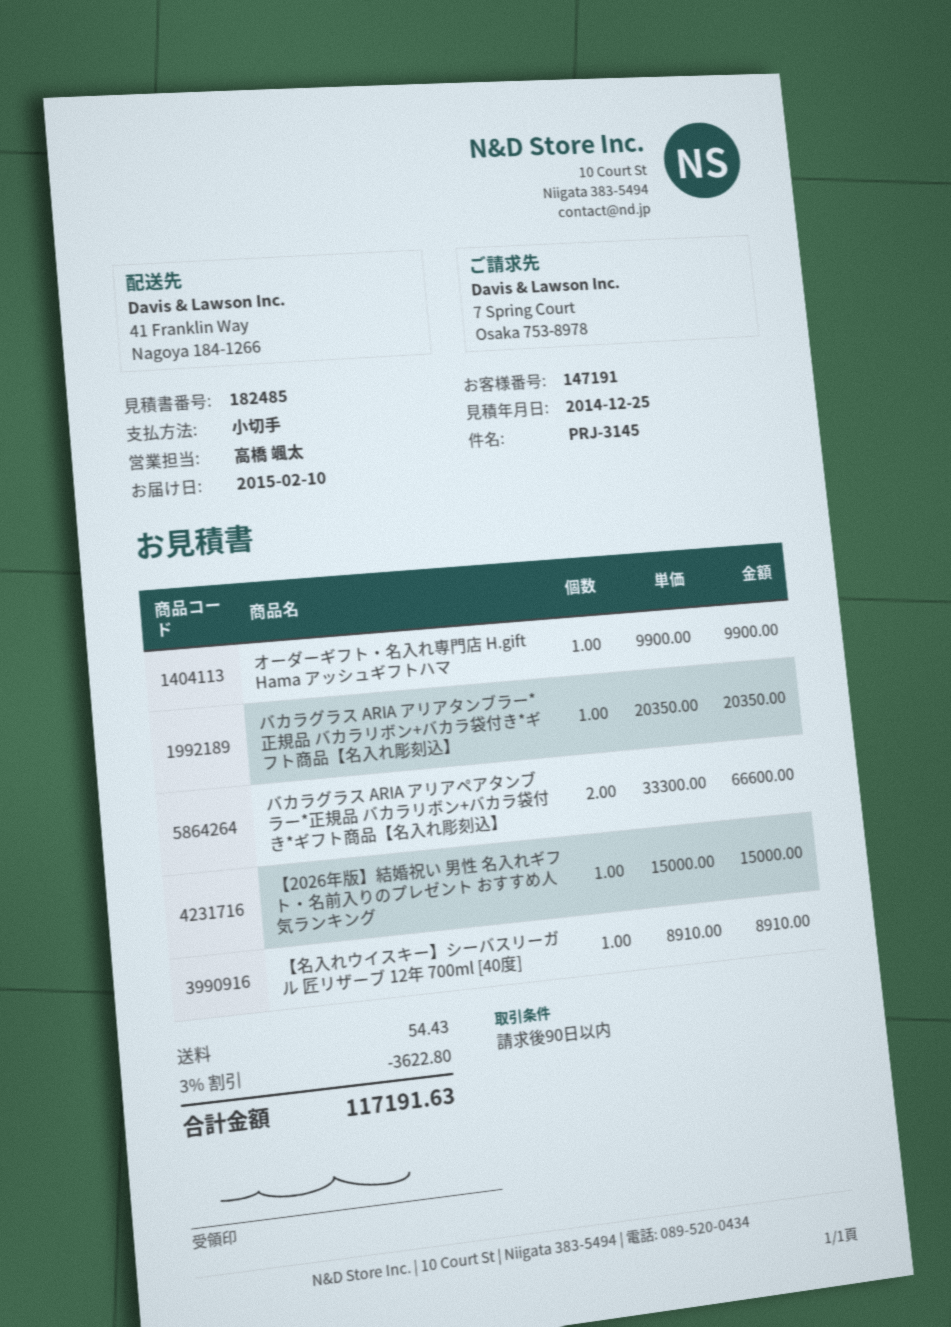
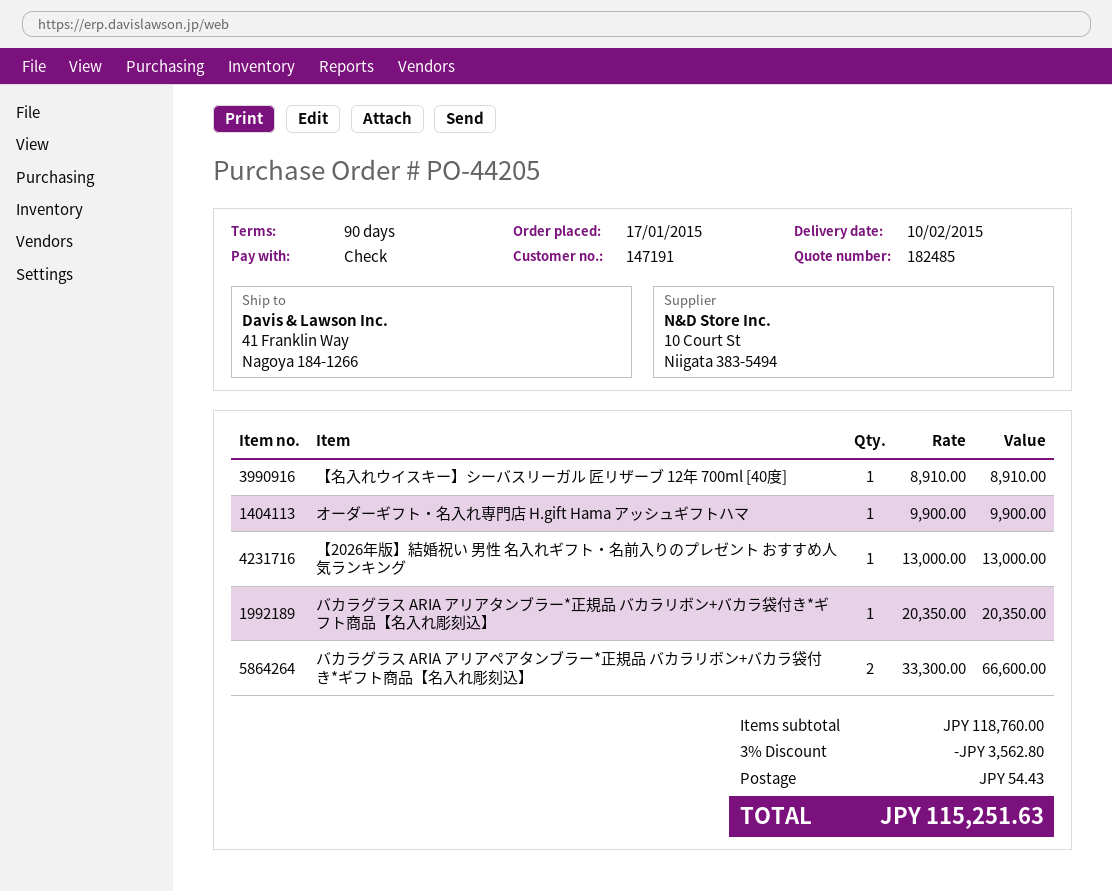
【2026年版】結婚祝い 男性 名入れギフト・名前入りのプレゼント おすすめ人気ランキング: 1 x 15000.00 = 15000.00 -> 1 x 13000.00 = 13000.00
discount: 3% = 3622.80 -> 3% = 3562.80
total: 117191.63 -> 115251.63

